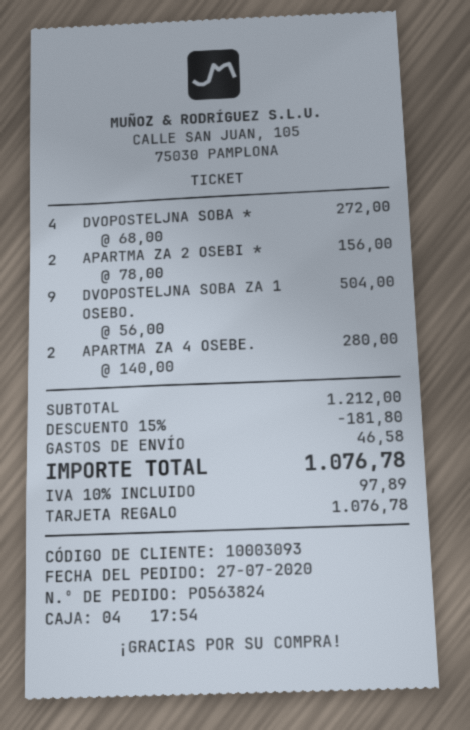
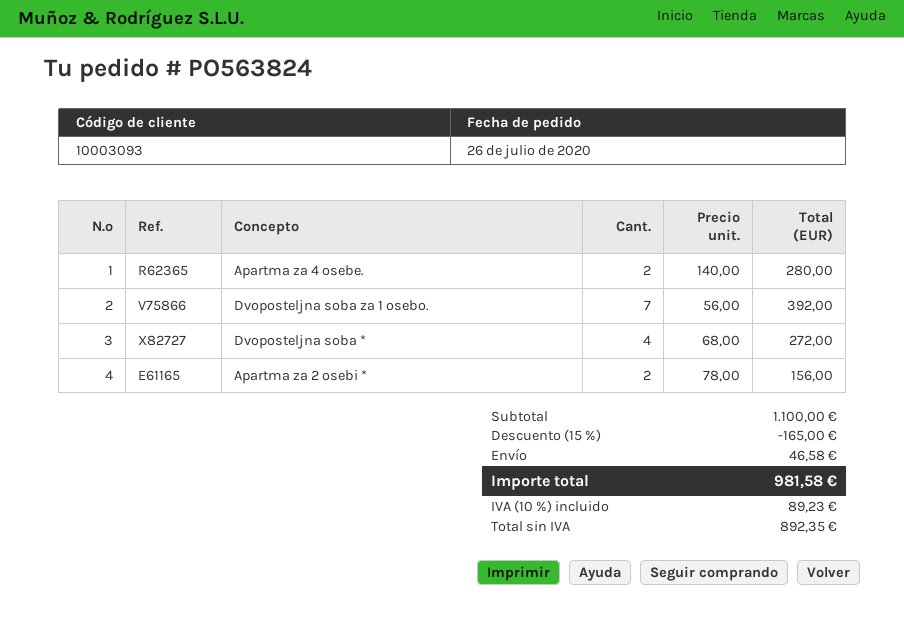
order date: 2020-07-27 -> 2020-07-26
DVOPOSTELJNA SOBA ZA 1 OSEBO.: 9 x 56.00 = 504.00 -> 7 x 56.00 = 392.00
subtotal: 1212.00 -> 1100.00
discount: 15% = 181.80 -> 15% = 165.00
tax: 10% = 97.89 -> 10% = 89.23
total: 1076.78 -> 981.58

